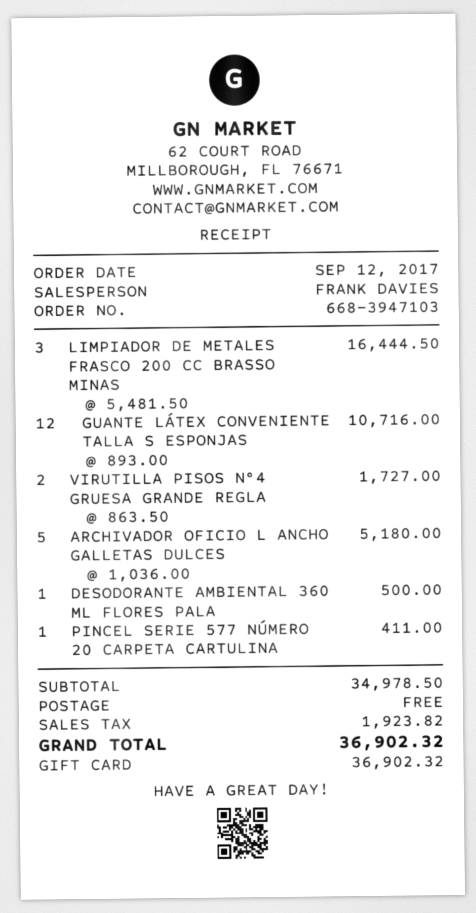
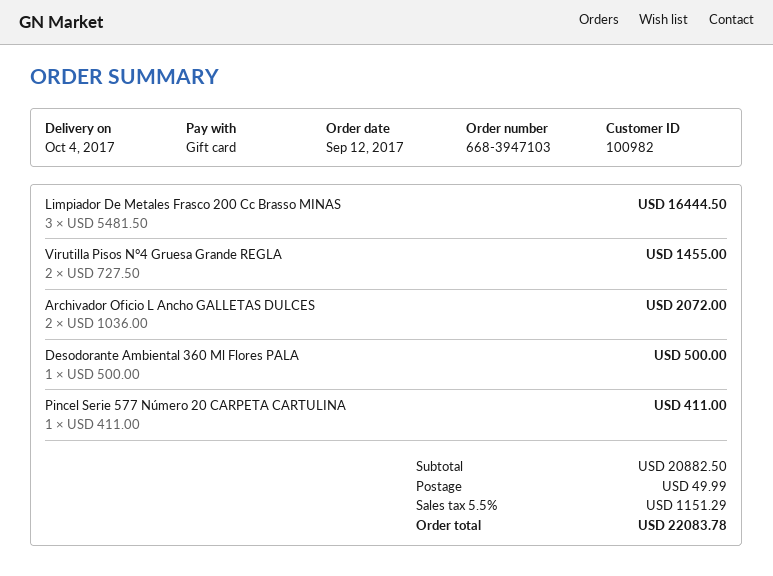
GUANTE LÁTEX CONVENIENTE TALLA S ESPONJAS: 12 x 893.00 = 10716.00 -> none
VIRUTILLA PISOS N°4 GRUESA GRANDE REGLA: 2 x 863.50 = 1727.00 -> 2 x 727.50 = 1455.00
ARCHIVADOR OFICIO L ANCHO GALLETAS DULCES: 5 x 1036.00 = 5180.00 -> 2 x 1036.00 = 2072.00
subtotal: 34978.50 -> 20882.50
shipping: 0.00 -> 49.99
tax: 1923.82 -> 1151.29
total: 36902.32 -> 22083.78

